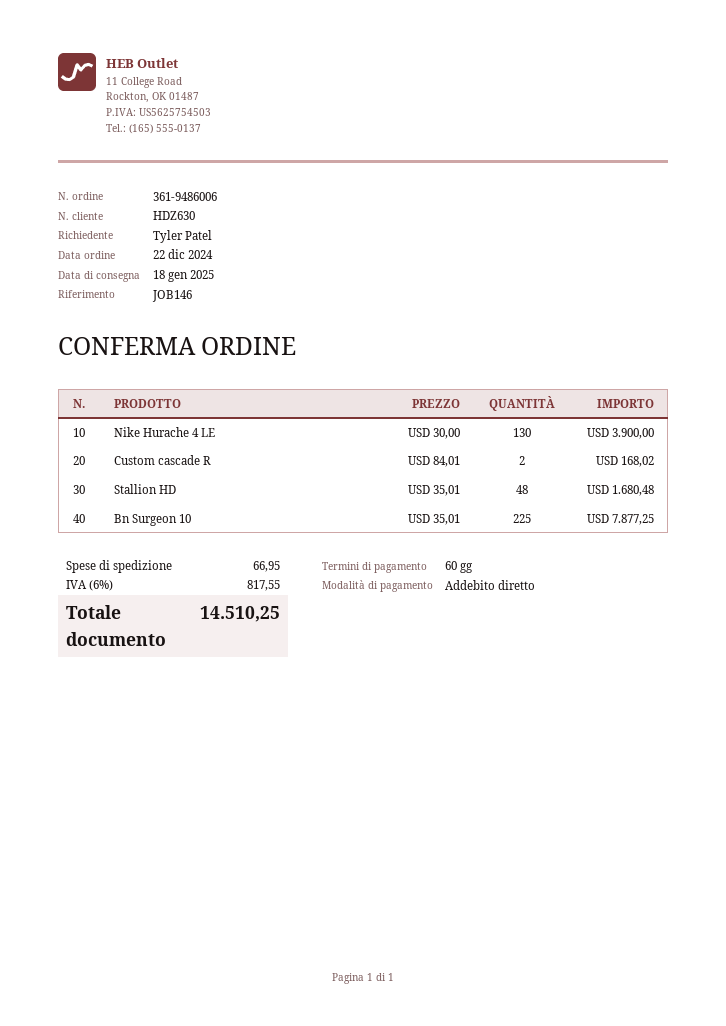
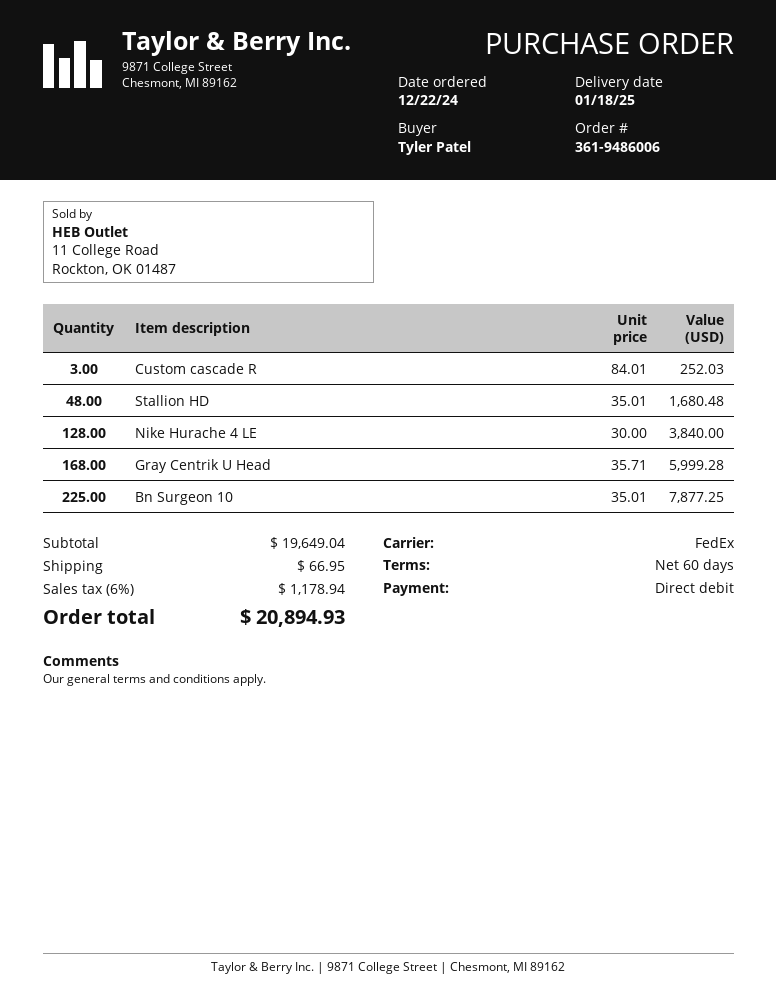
Nike Hurache 4 LE: 130 x 30.00 = 3900.00 -> 128 x 30.00 = 3840.00
Custom cascade R: 2 x 84.01 = 168.02 -> 3 x 84.01 = 252.03
Gray Centrik U Head: none -> 168 x 35.71 = 5999.28
tax: 6% = 817.55 -> 6% = 1178.94
total: 14510.25 -> 20894.93

